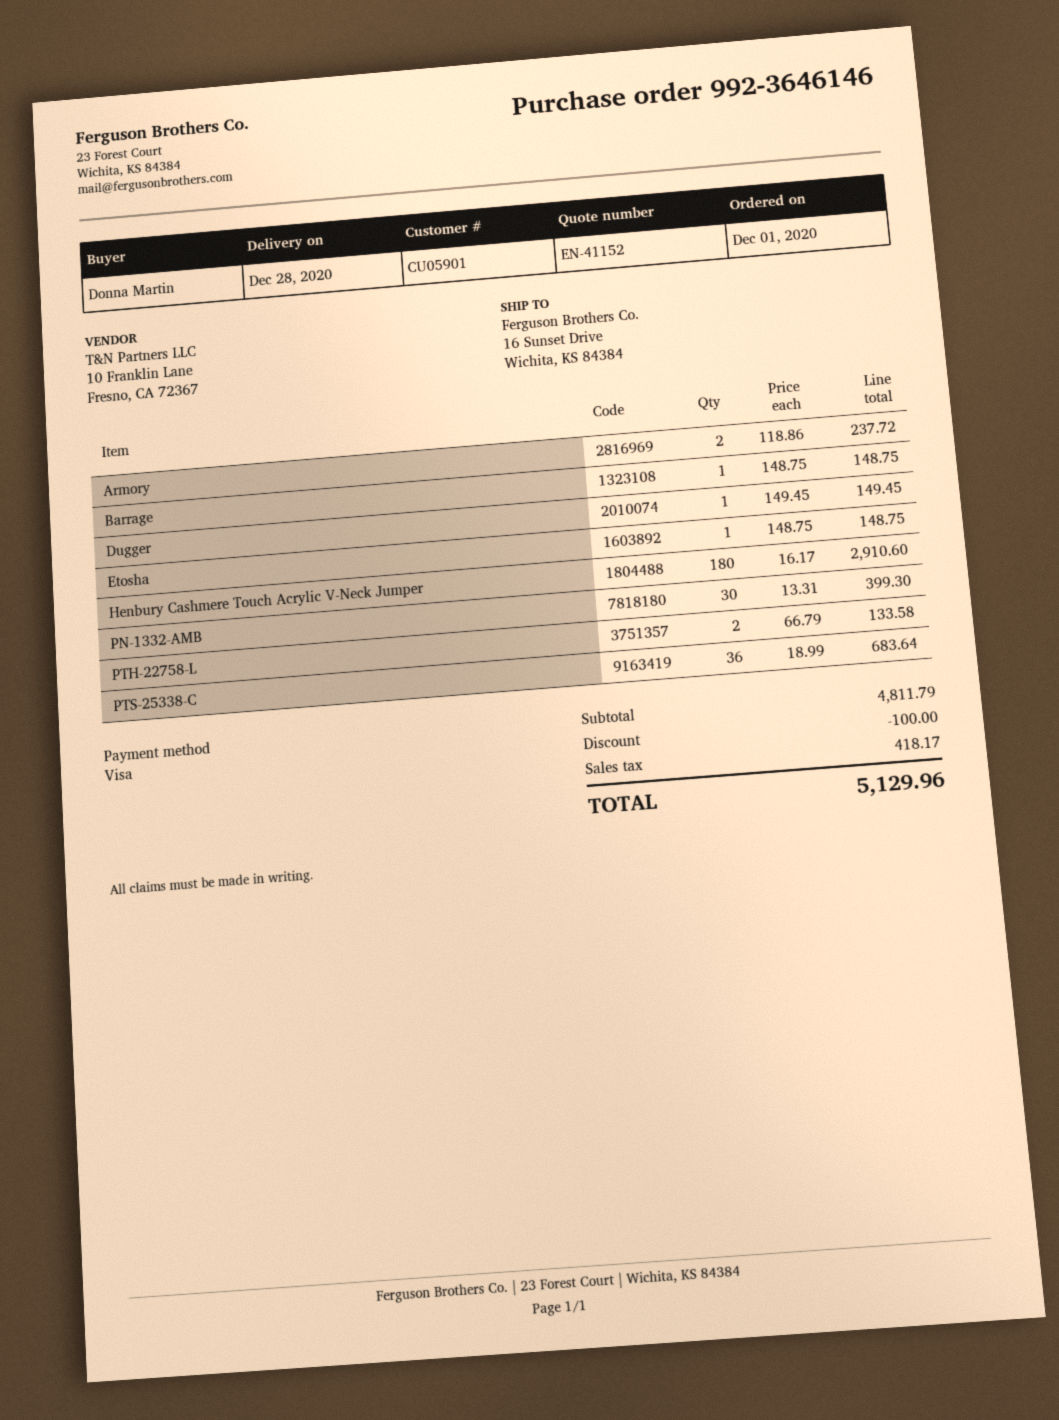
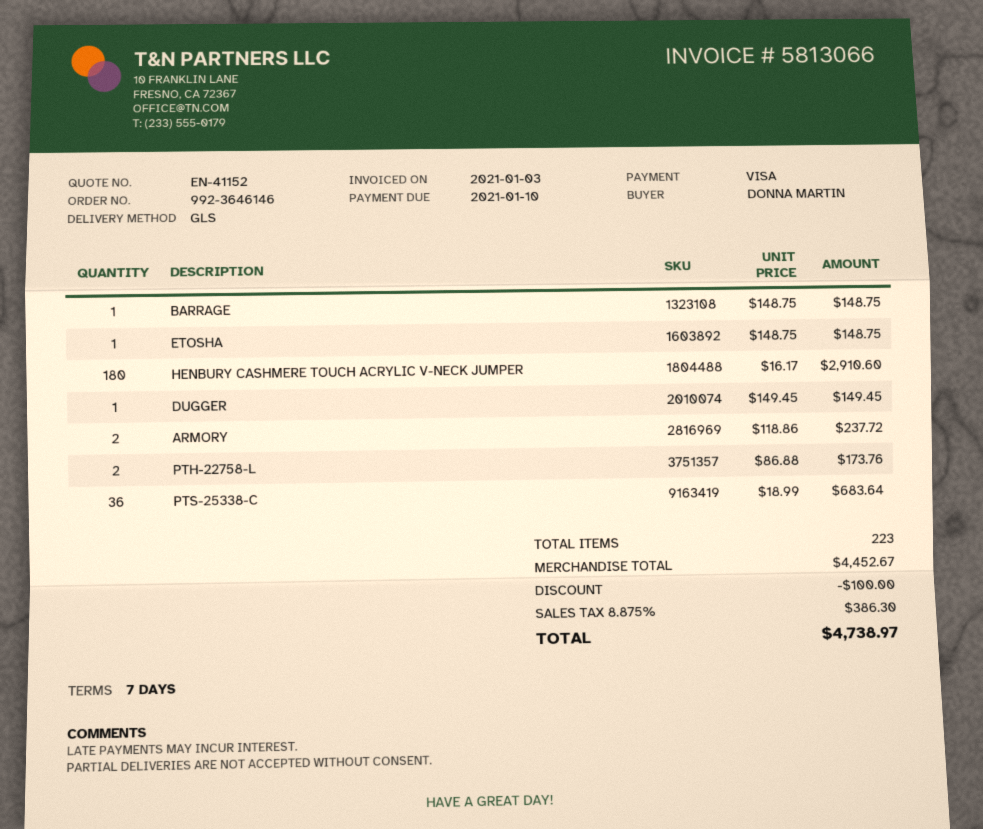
PN-1332-AMB: 30 x 13.31 = 399.30 -> none
PTH-22758-L: 2 x 66.79 = 133.58 -> 2 x 86.88 = 173.76
subtotal: 4811.79 -> 4452.67
tax: 418.17 -> 386.30
total: 5129.96 -> 4738.97

